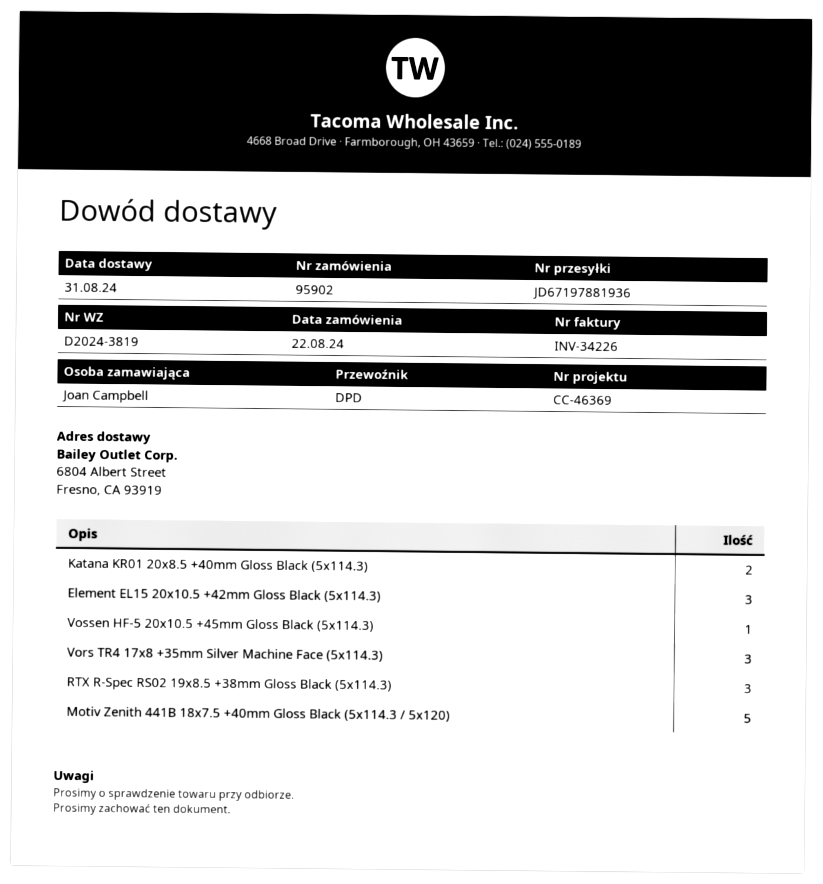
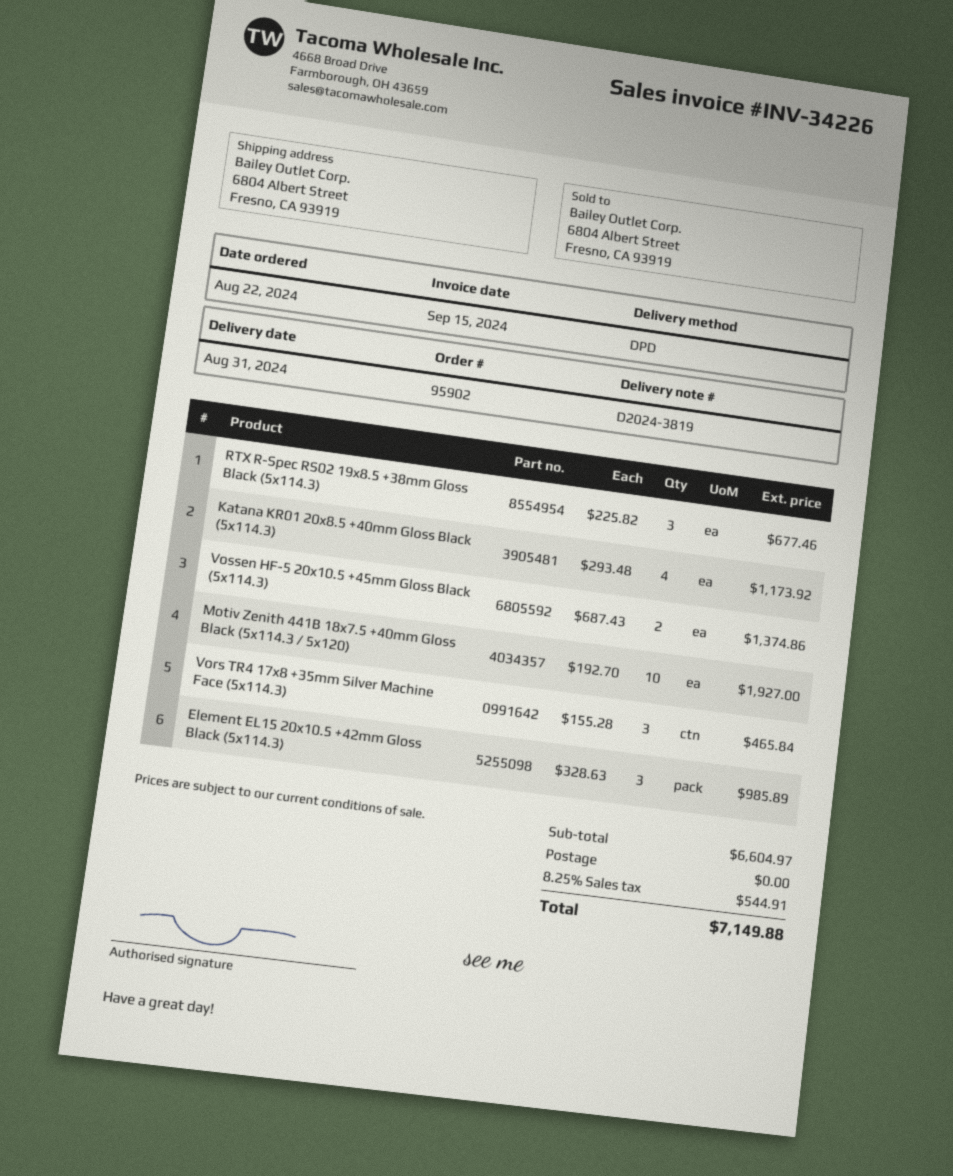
Katana KR01 20x8.5 +40mm Gloss Black (5x114.3): 2 -> 4
Vossen HF-5 20x10.5 +45mm Gloss Black (5x114.3): 1 -> 2
Motiv Zenith 441B 18x7.5 +40mm Gloss Black (5x114.3 / 5x120): 5 -> 10

